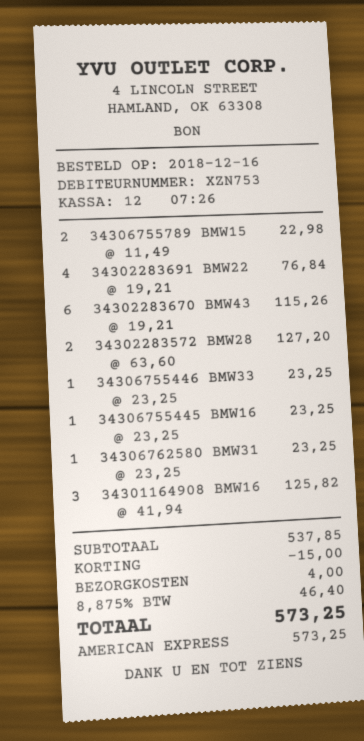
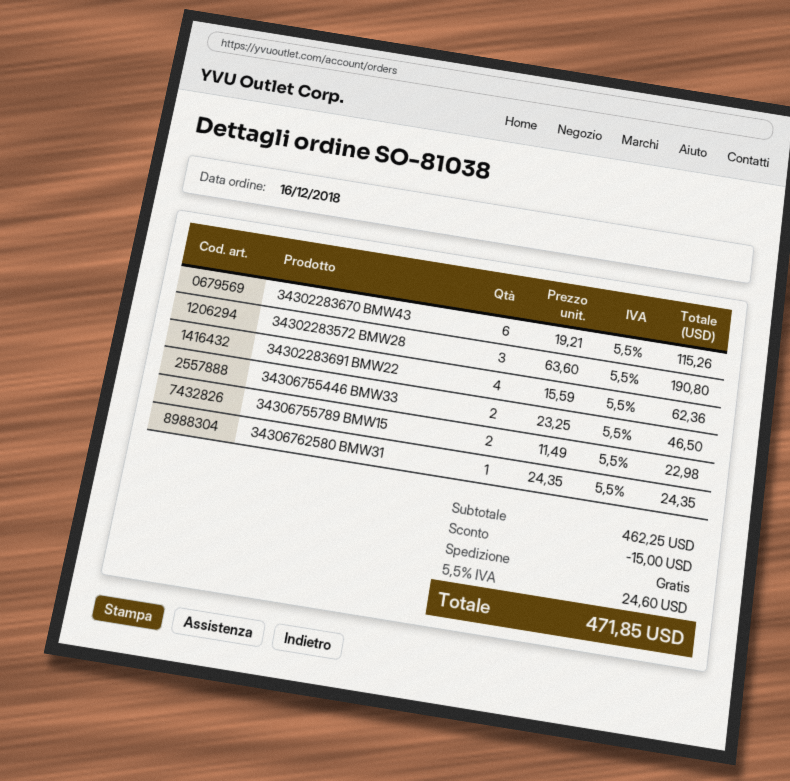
34302283691 BMW22: 4 x 19.21 = 76.84 -> 4 x 15.59 = 62.36
34302283572 BMW28: 2 x 63.60 = 127.20 -> 3 x 63.60 = 190.80
34306755446 BMW33: 1 x 23.25 = 23.25 -> 2 x 23.25 = 46.50
34306755445 BMW16: 1 x 23.25 = 23.25 -> none
34306762580 BMW31: 1 x 23.25 = 23.25 -> 1 x 24.35 = 24.35
34301164908 BMW16: 3 x 41.94 = 125.82 -> none
subtotal: 537.85 -> 462.25
shipping: 4.00 -> 0.00
tax: 8.875% = 46.40 -> 5.5% = 24.60
total: 573.25 -> 471.85

